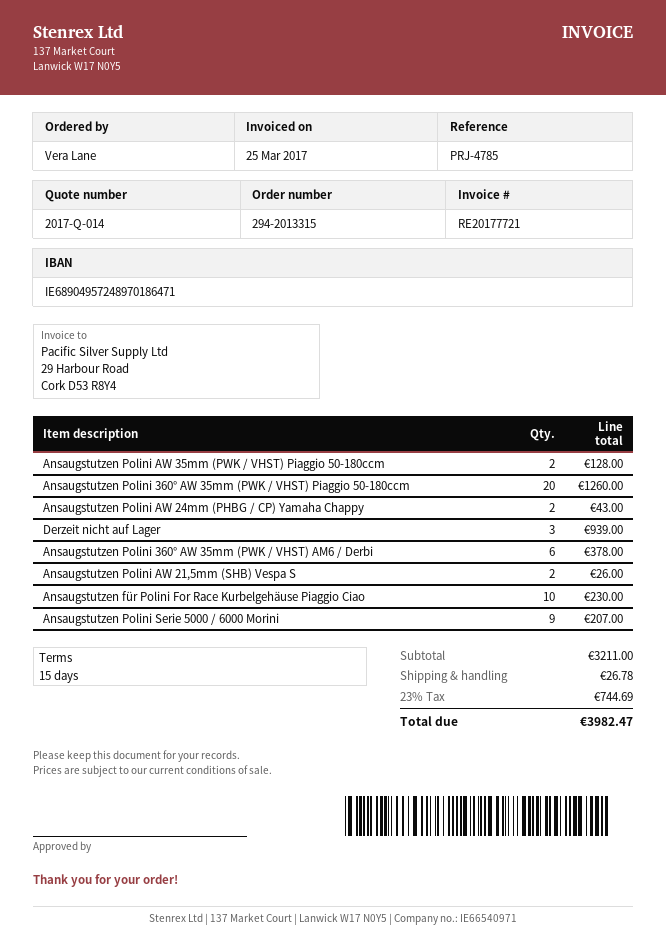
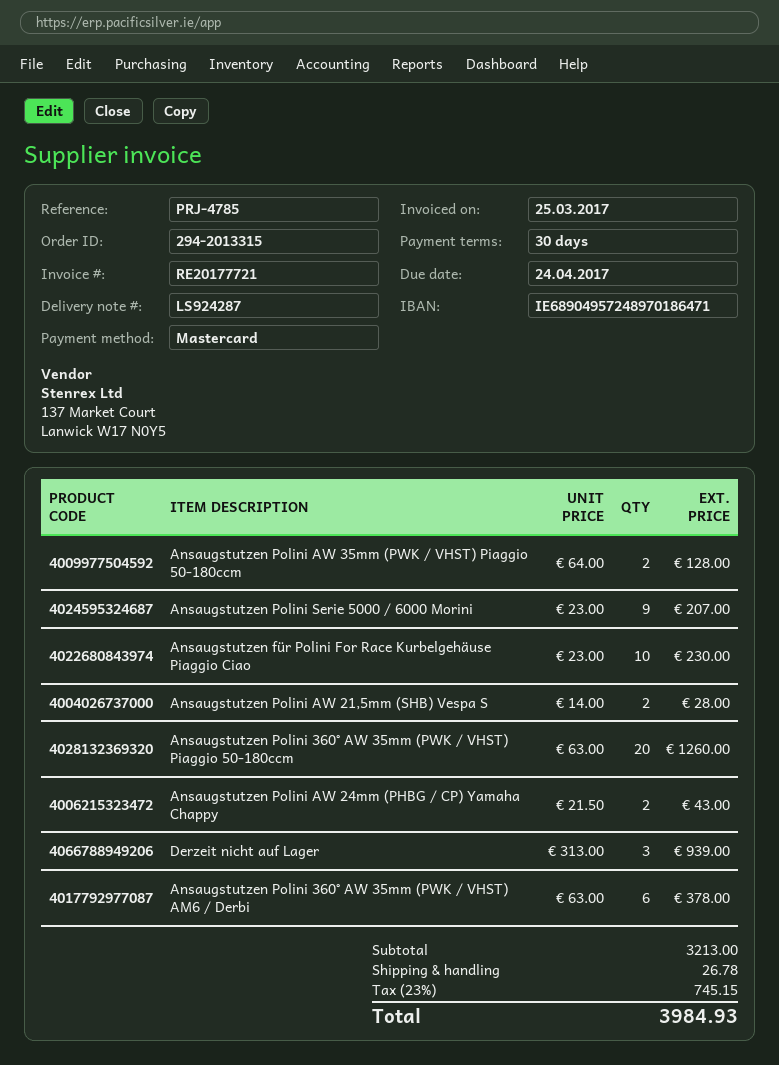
payment terms: 15 days -> 30 days
Ansaugstutzen Polini AW 21,5mm (SHB) Vespa S: 2 for 26.00 -> 2 for 28.00
subtotal: 3211.00 -> 3213.00
tax: 23% = 744.69 -> 23% = 745.15
total: 3982.47 -> 3984.93

